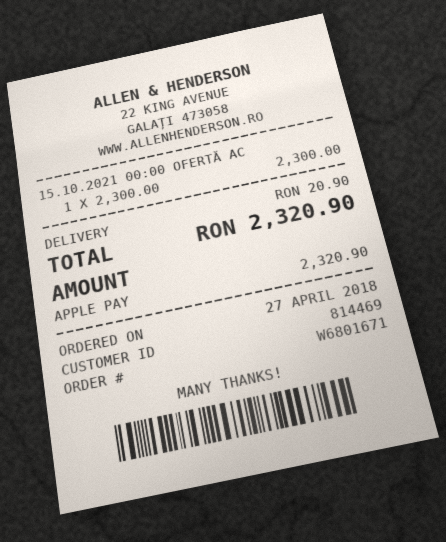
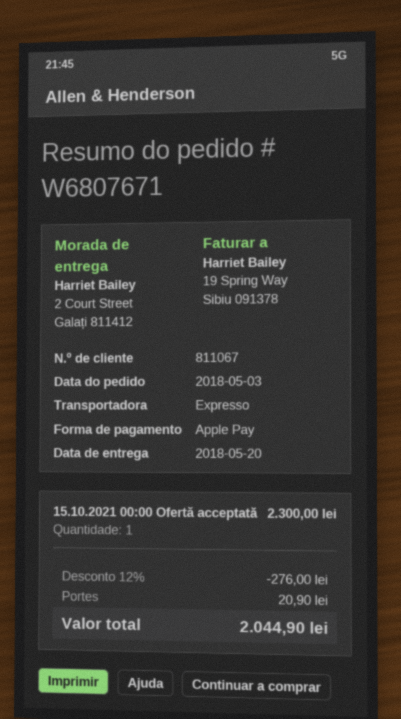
order number: W6801671 -> W6807671
order date: 2018-04-27 -> 2018-05-03
customer number: 814469 -> 811067
discount: none -> 12% = 276.00
total: 2320.90 -> 2044.90

